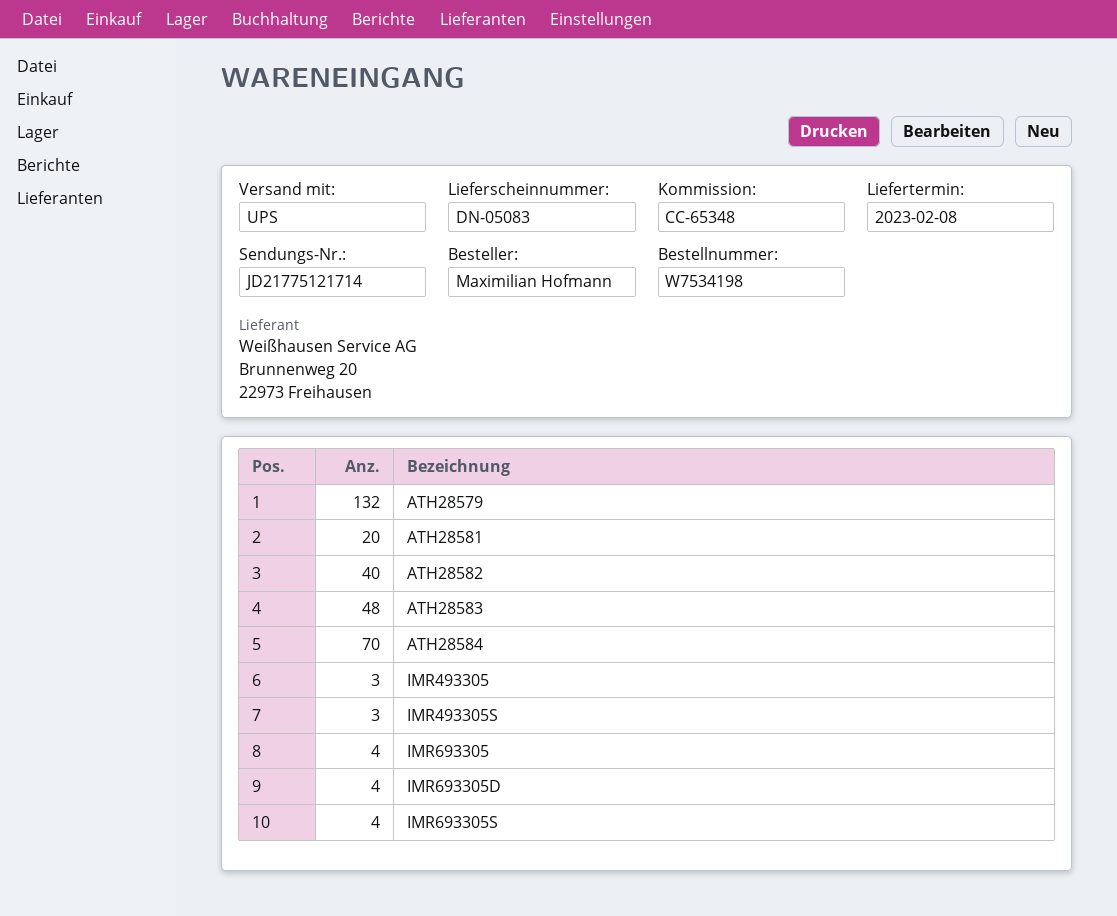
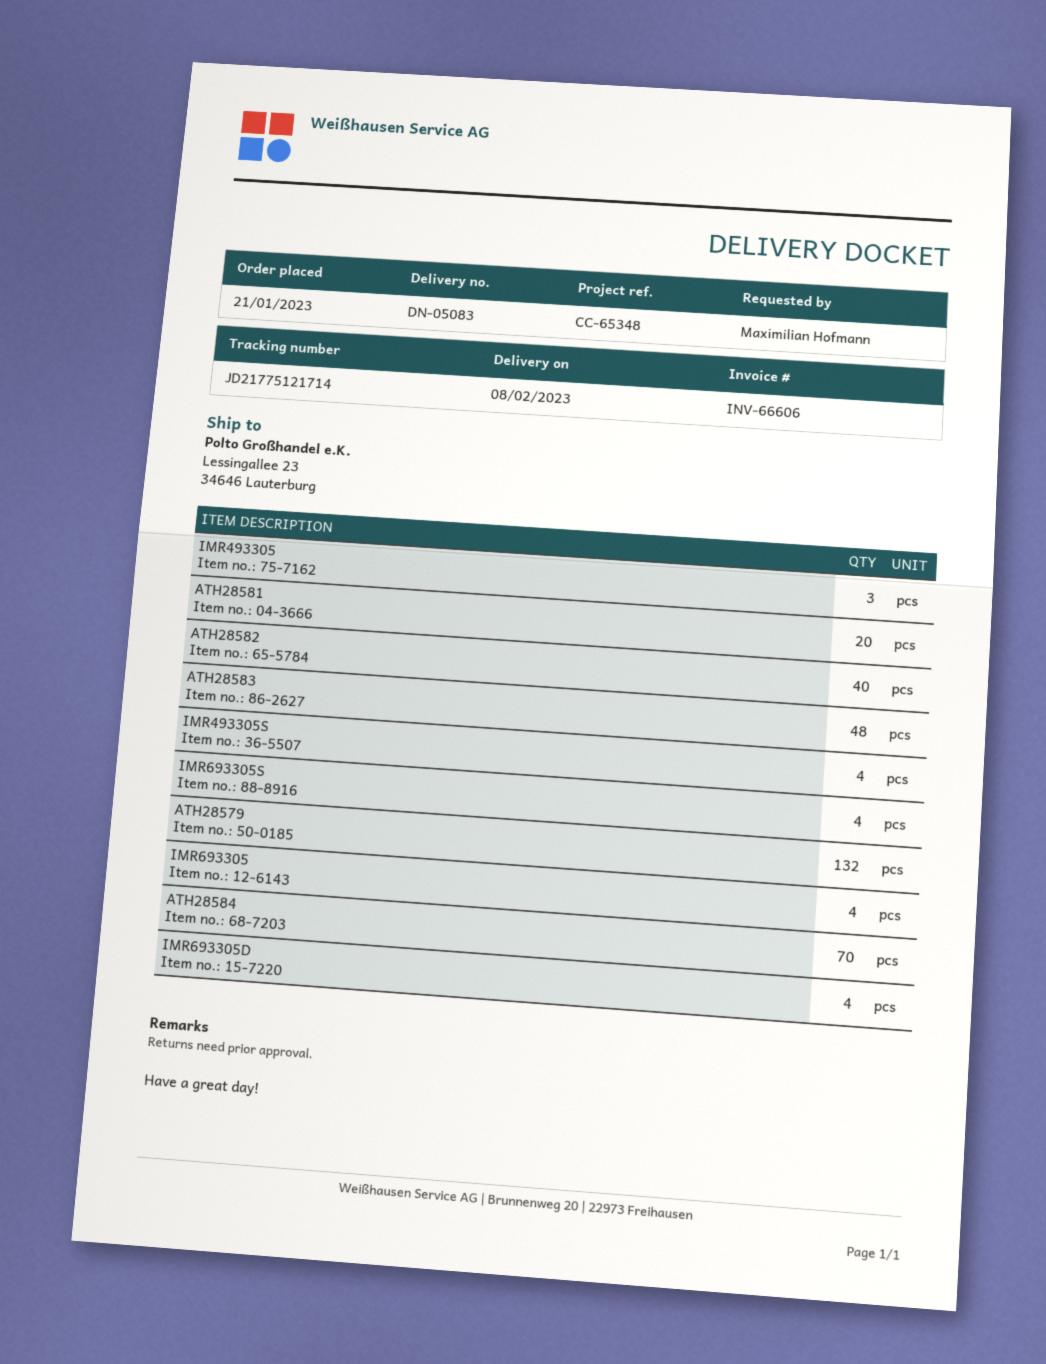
IMR493305S: 3 -> 4

